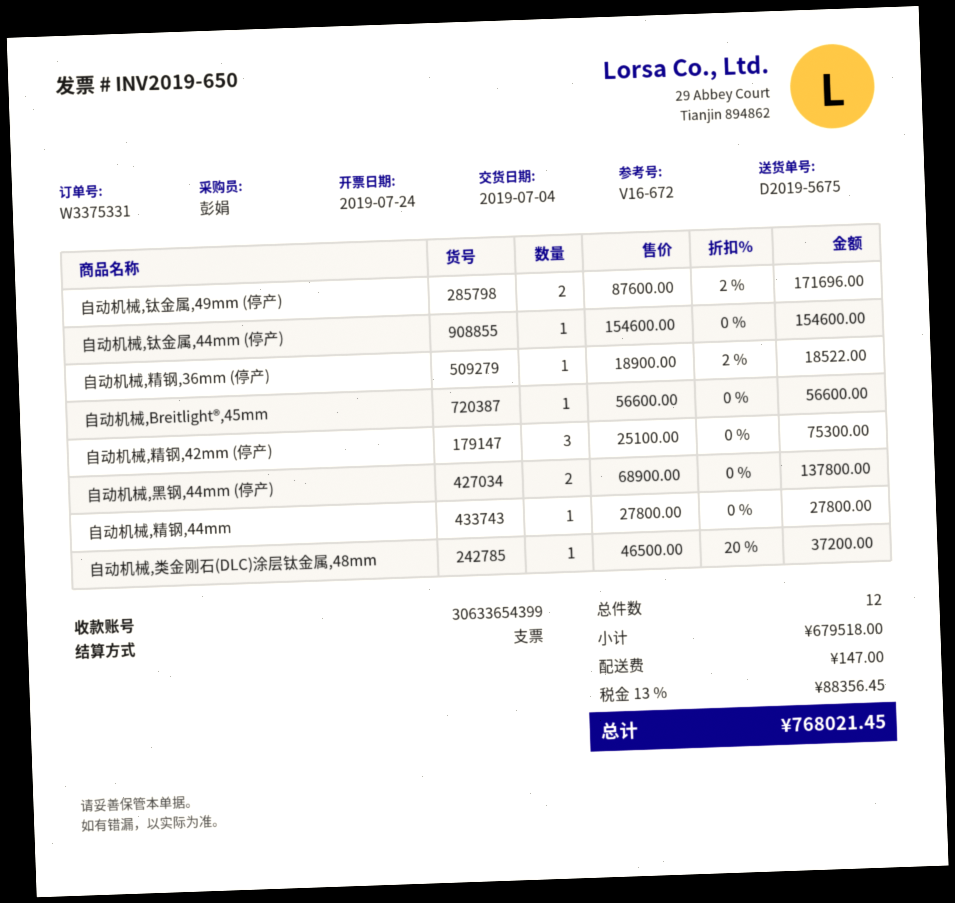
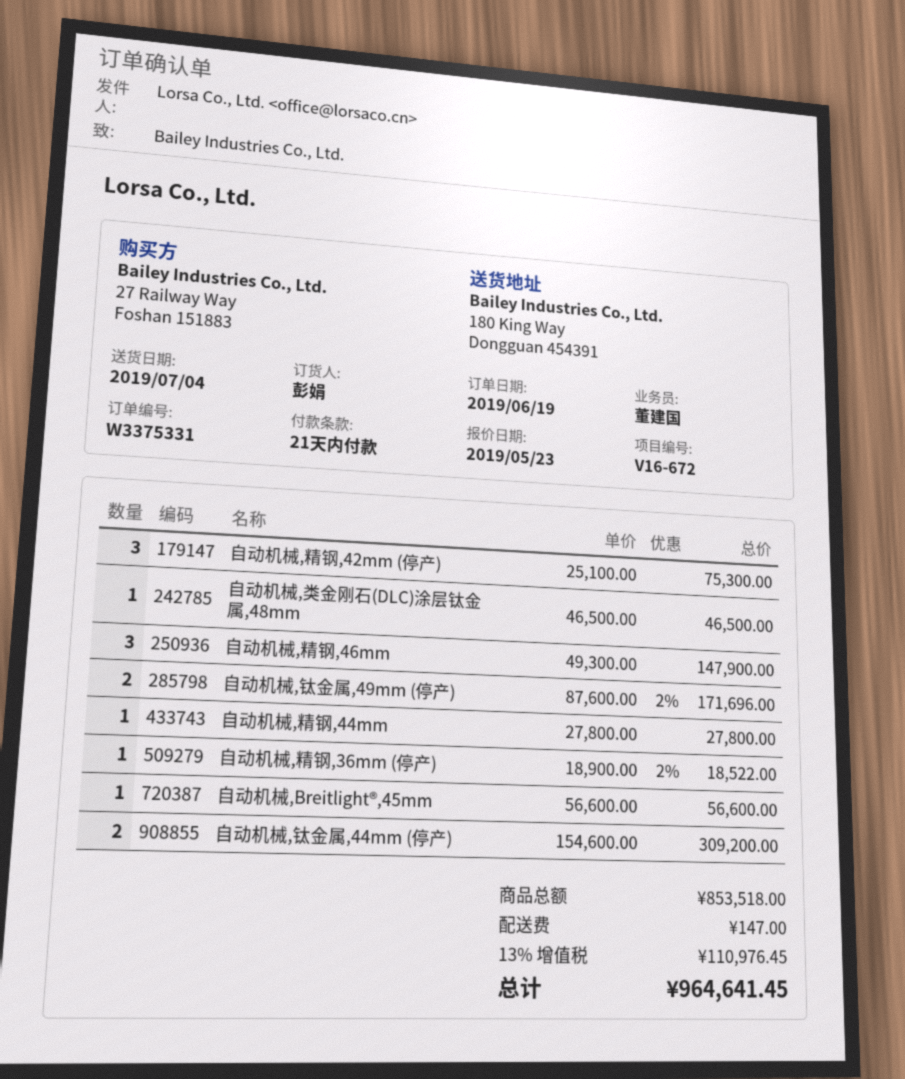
自动机械,钛金属,44mm (停产): 1 x 154600.00 = 154600.00 -> 2 x 154600.00 = 309200.00
自动机械,黑钢,44mm (停产): 2 x 68900.00 = 137800.00 -> none
自动机械,类金刚石(DLC)涂层钛金属,48mm: 1 x 46500.00 - 20% = 37200.00 -> 1 x 46500.00 = 46500.00
自动机械,精钢,46mm: none -> 3 x 49300.00 = 147900.00
subtotal: 679518.00 -> 853518.00
tax: 13% = 88356.45 -> 13% = 110976.45
total: 768021.45 -> 964641.45

